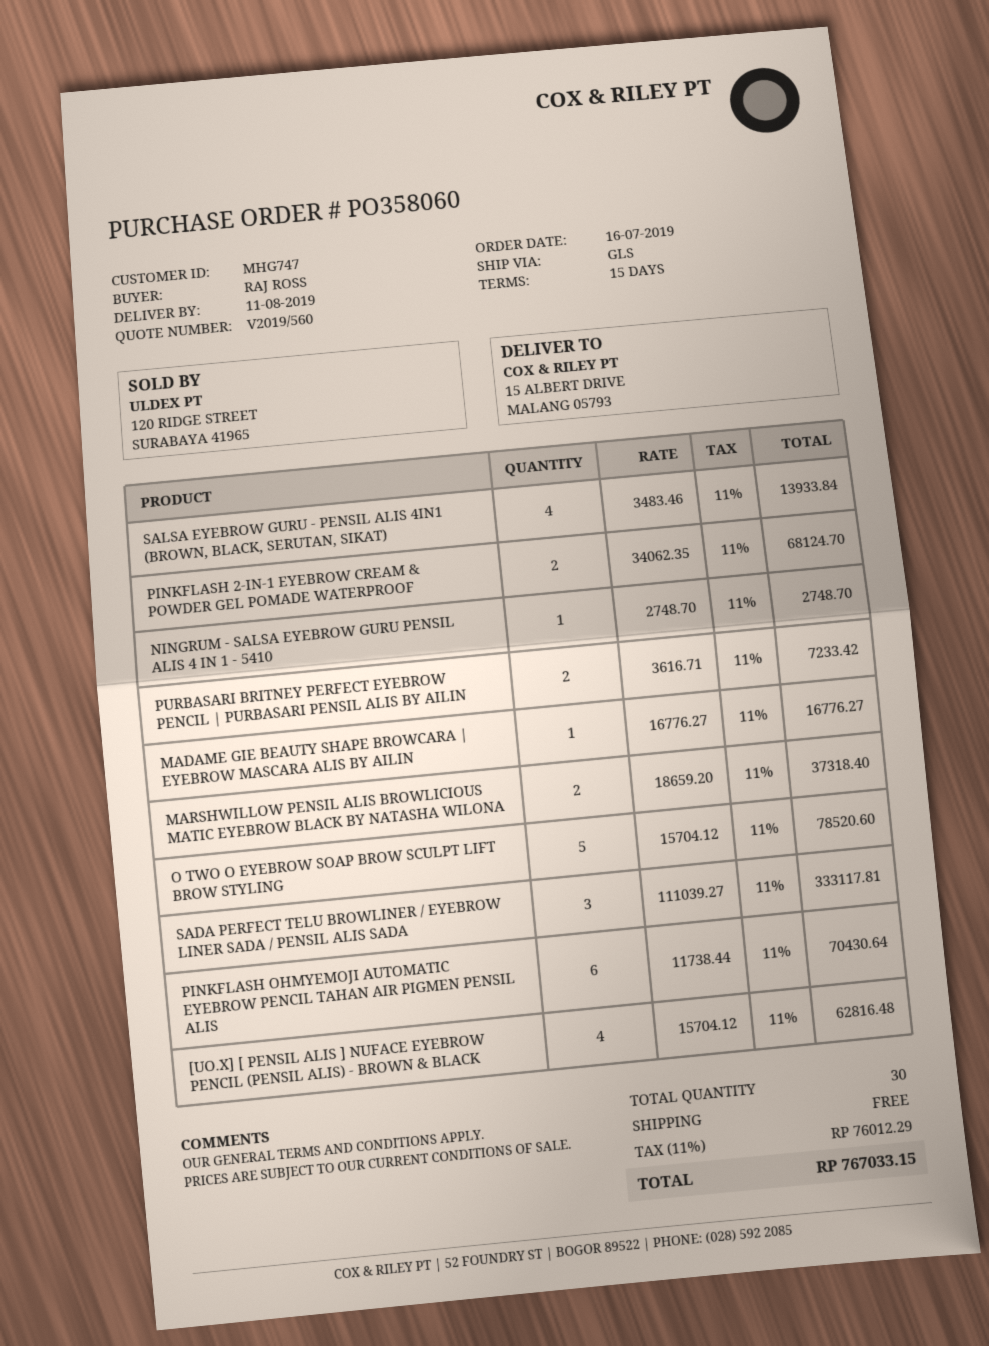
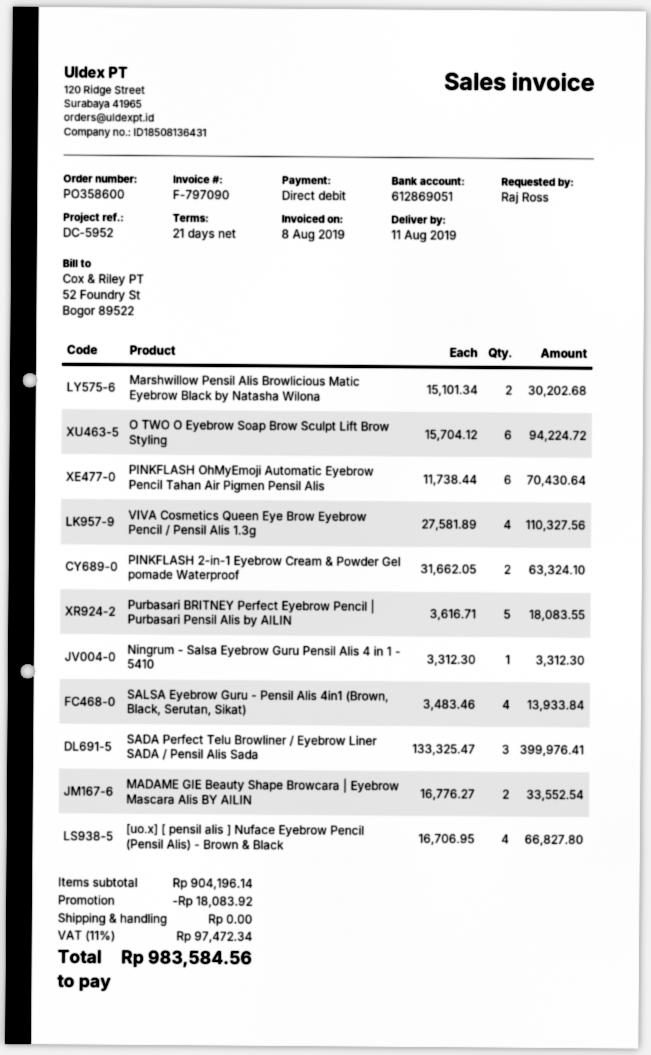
order number: PO358060 -> PO358600
payment terms: 15 days -> 21 days
PINKFLASH 2-IN-1 EYEBROW CREAM & POWDER GEL POMADE WATERPROOF: 2 x 34062.35 = 68124.70 -> 2 x 31662.05 = 63324.10
NINGRUM - SALSA EYEBROW GURU PENSIL ALIS 4 IN 1 - 5410: 1 x 2748.70 = 2748.70 -> 1 x 3312.30 = 3312.30
PURBASARI BRITNEY PERFECT EYEBROW PENCIL | PURBASARI PENSIL ALIS BY AILIN: 2 x 3616.71 = 7233.42 -> 5 x 3616.71 = 18083.55
MADAME GIE BEAUTY SHAPE BROWCARA | EYEBROW MASCARA ALIS BY AILIN: 1 x 16776.27 = 16776.27 -> 2 x 16776.27 = 33552.54
MARSHWILLOW PENSIL ALIS BROWLICIOUS MATIC EYEBROW BLACK BY NATASHA WILONA: 2 x 18659.20 = 37318.40 -> 2 x 15101.34 = 30202.68
O TWO O EYEBROW SOAP BROW SCULPT LIFT BROW STYLING: 5 x 15704.12 = 78520.60 -> 6 x 15704.12 = 94224.72
SADA PERFECT TELU BROWLINER / EYEBROW LINER SADA / PENSIL ALIS SADA: 3 x 111039.27 = 333117.81 -> 3 x 133325.47 = 399976.41
[UO.X] [ PENSIL ALIS ] NUFACE EYEBROW PENCIL (PENSIL ALIS) - BROWN & BLACK: 4 x 15704.12 = 62816.48 -> 4 x 16706.95 = 66827.80
VIVA Cosmetics Queen Eye Brow Eyebrow Pencil / Pensil Alis 1.3g: none -> 4 x 27581.89 = 110327.56
discount: none -> 18083.92
tax: 11% = 76012.29 -> 11% = 97472.34
total: 767033.15 -> 983584.56

